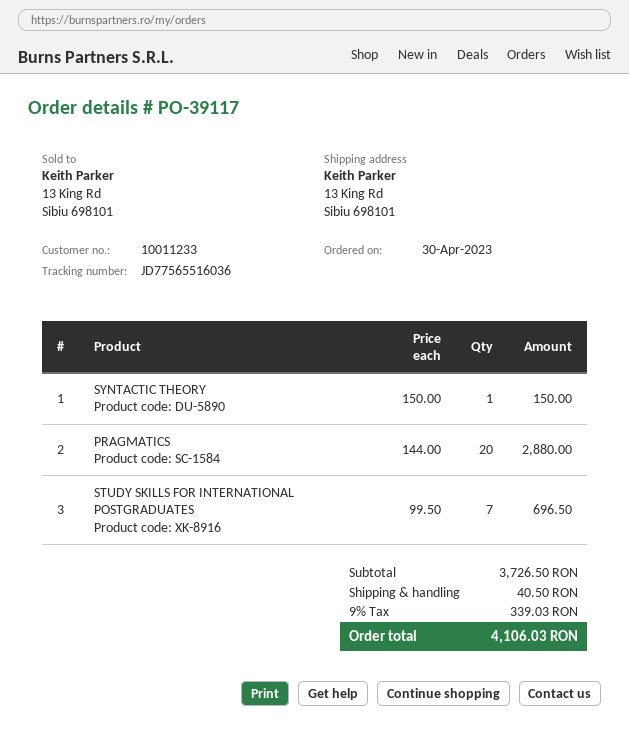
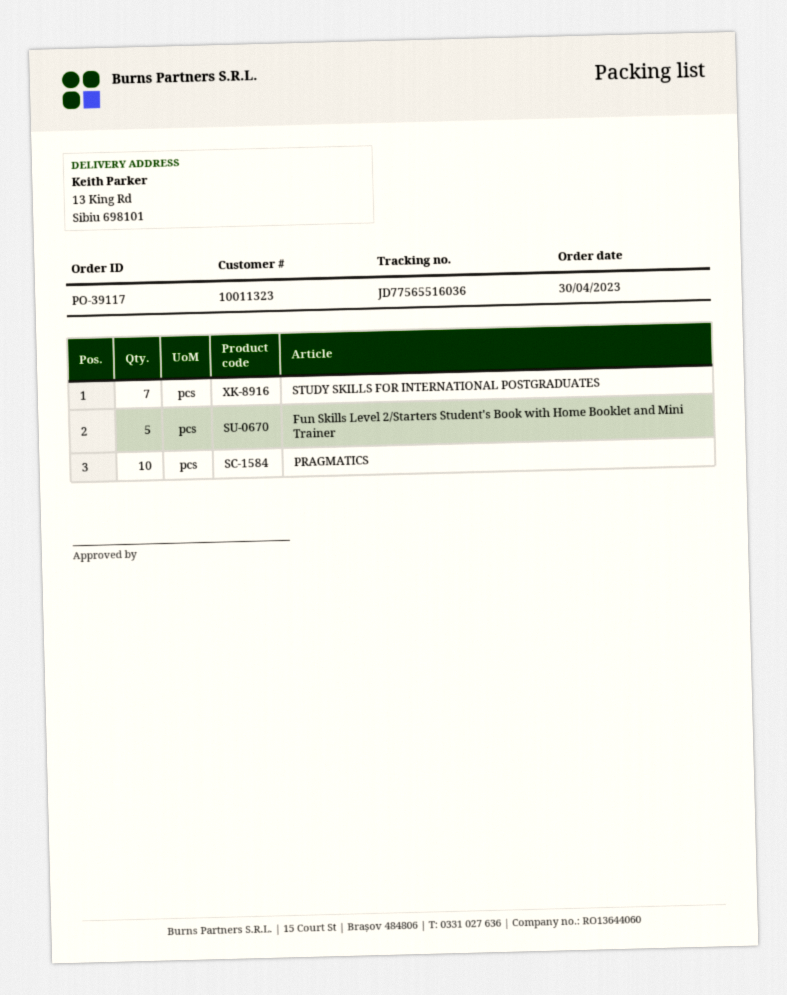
customer number: 10011233 -> 10011323
SYNTACTIC THEORY: 1 -> none
PRAGMATICS: 20 -> 10
Fun Skills Level 2/Starters Student's Book with Home Booklet and Mini Trainer: none -> 5

